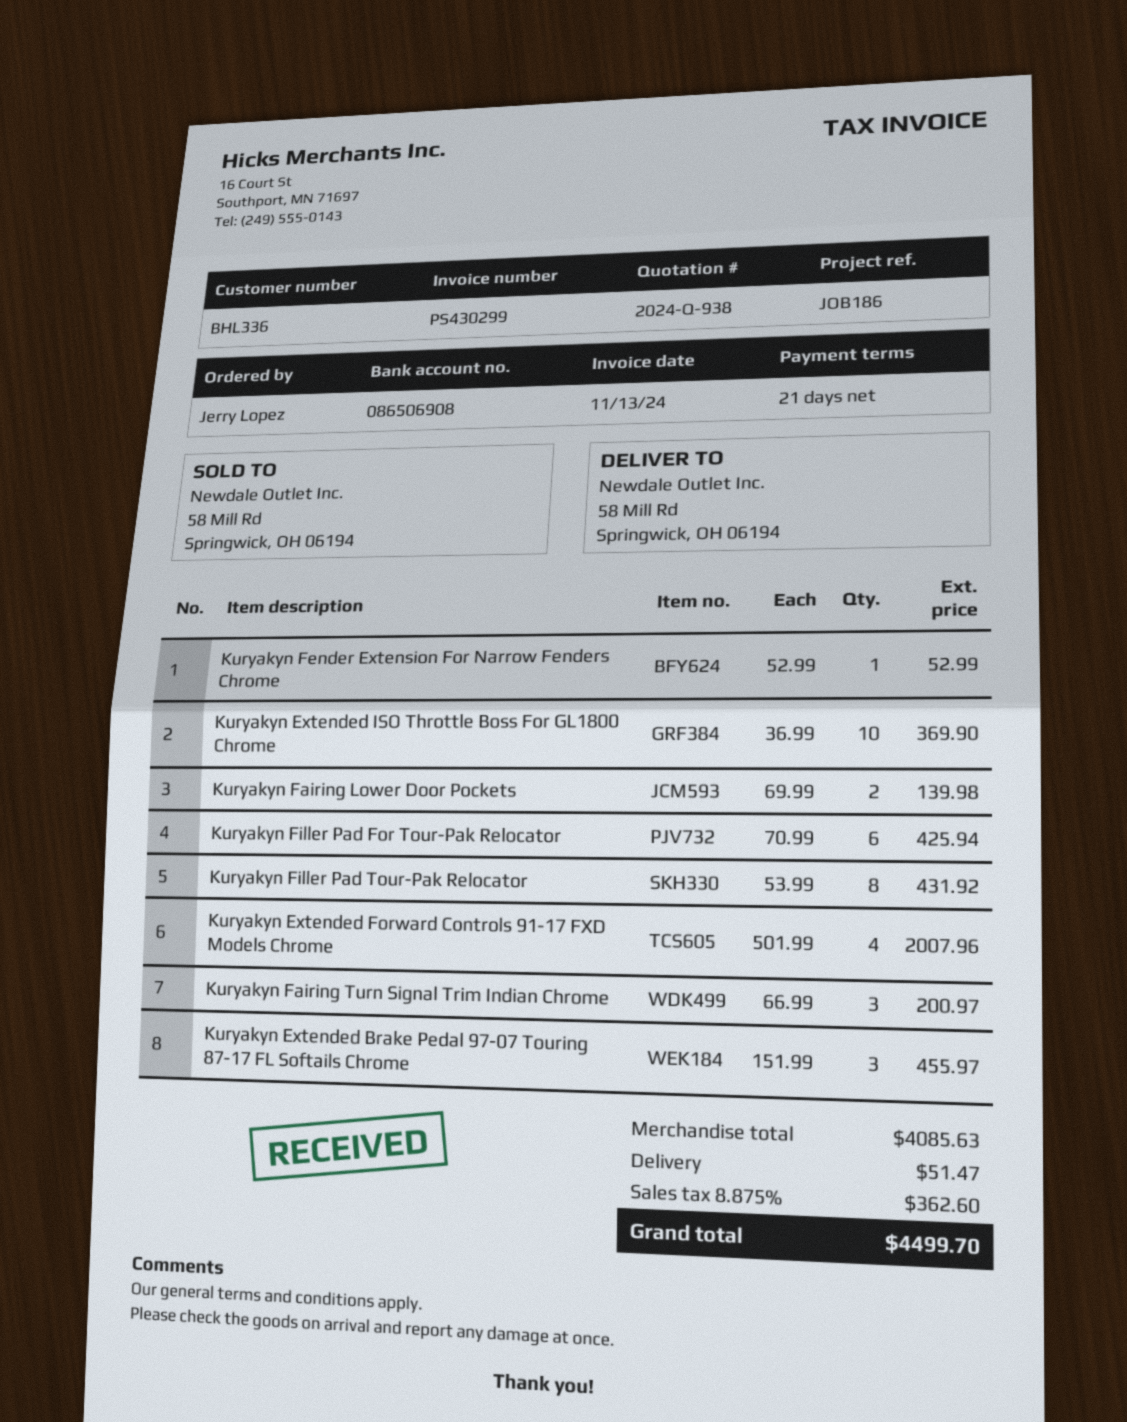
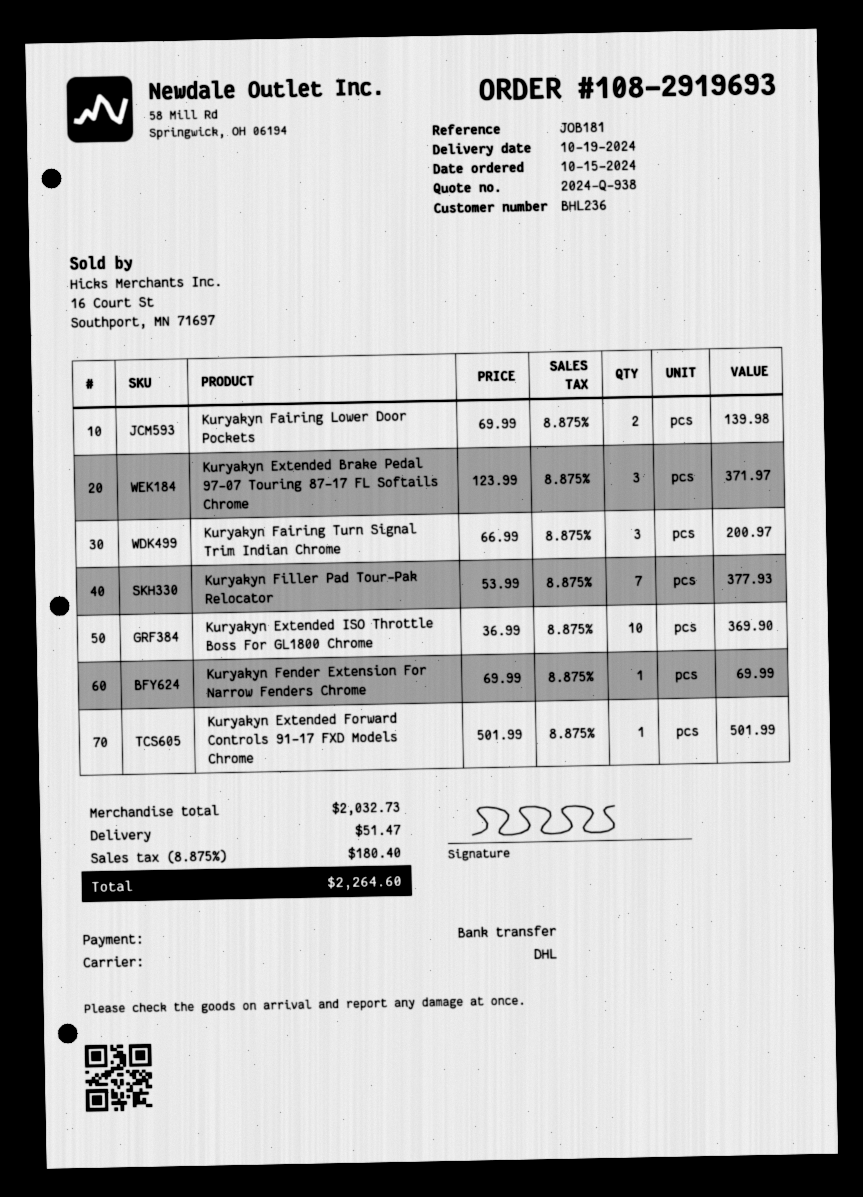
customer number: BHL336 -> BHL236
reference: JOB186 -> JOB181
Kuryakyn Fender Extension For Narrow Fenders Chrome: 1 x 52.99 = 52.99 -> 1 x 69.99 = 69.99
Kuryakyn Filler Pad For Tour-Pak Relocator: 6 x 70.99 = 425.94 -> none
Kuryakyn Filler Pad Tour-Pak Relocator: 8 x 53.99 = 431.92 -> 7 x 53.99 = 377.93
Kuryakyn Extended Forward Controls 91-17 FXD Models Chrome: 4 x 501.99 = 2007.96 -> 1 x 501.99 = 501.99
Kuryakyn Extended Brake Pedal 97-07 Touring 87-17 FL Softails Chrome: 3 x 151.99 = 455.97 -> 3 x 123.99 = 371.97
subtotal: 4085.63 -> 2032.73
tax: 8.875% = 362.60 -> 8.875% = 180.40
total: 4499.70 -> 2264.60

